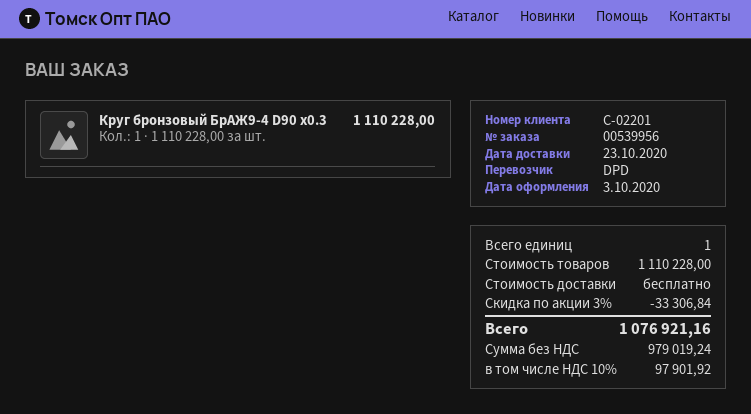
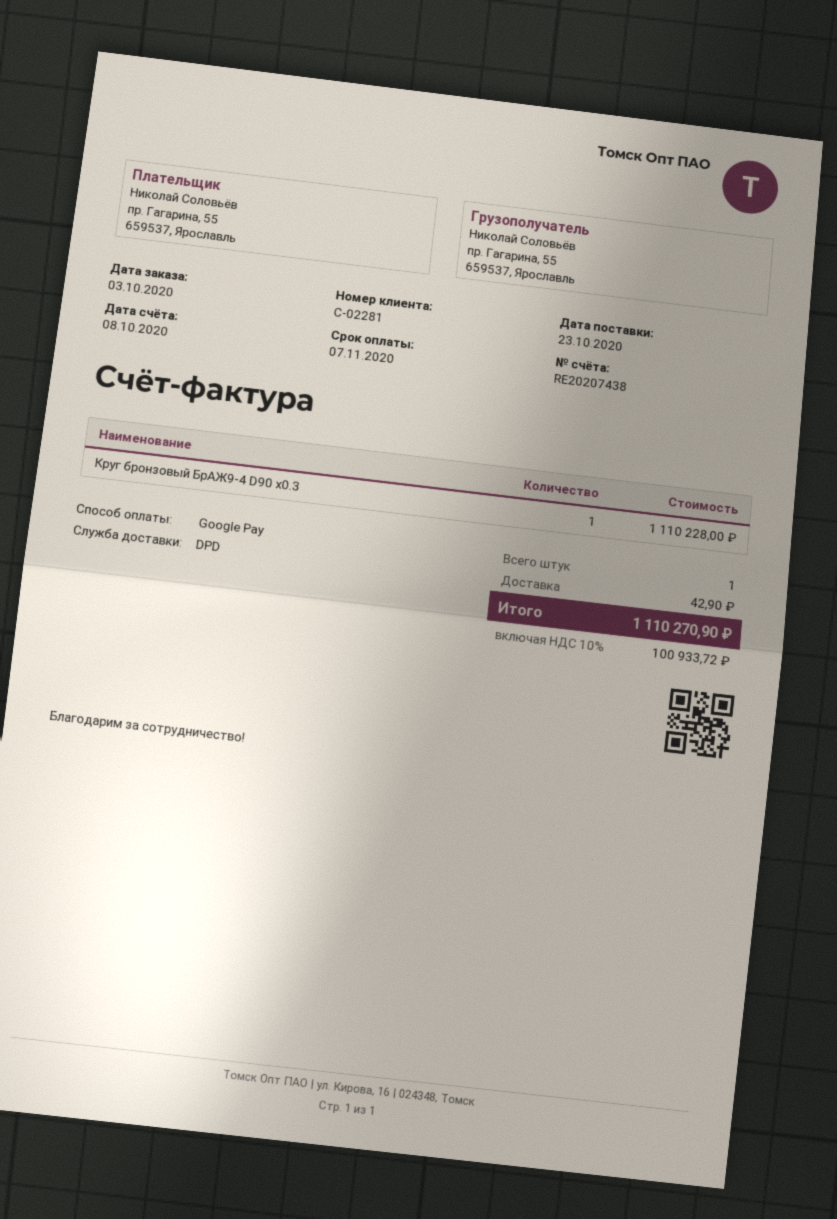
customer number: C-02201 -> C-02281
discount: 3% = 33306.84 -> none
shipping: 0.00 -> 42.90
tax: 10% = 97901.92 -> 10% = 100933.72
total: 1076921.16 -> 1110270.90

